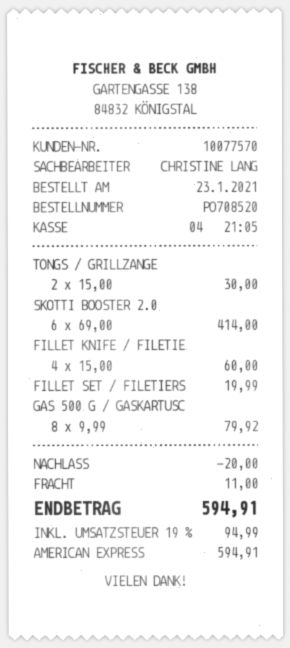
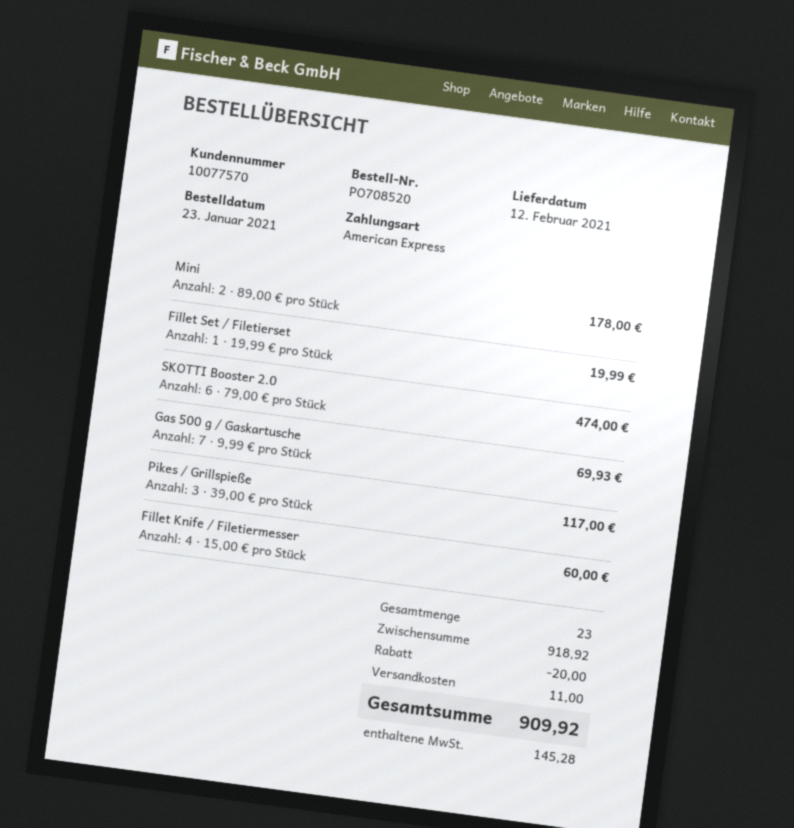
TONGS / GRILLZANGE: 2 x 15.00 = 30.00 -> none
SKOTTI BOOSTER 2.0: 6 x 69.00 = 414.00 -> 6 x 79.00 = 474.00
GAS 500 G / GASKARTUSC: 8 x 9.99 = 79.92 -> 7 x 9.99 = 69.93
Mini: none -> 2 x 89.00 = 178.00
Pikes / Grillspieße: none -> 3 x 39.00 = 117.00
tax: 94.99 -> 145.28
total: 594.91 -> 909.92

